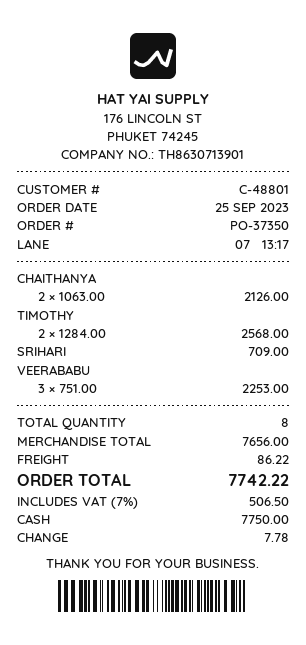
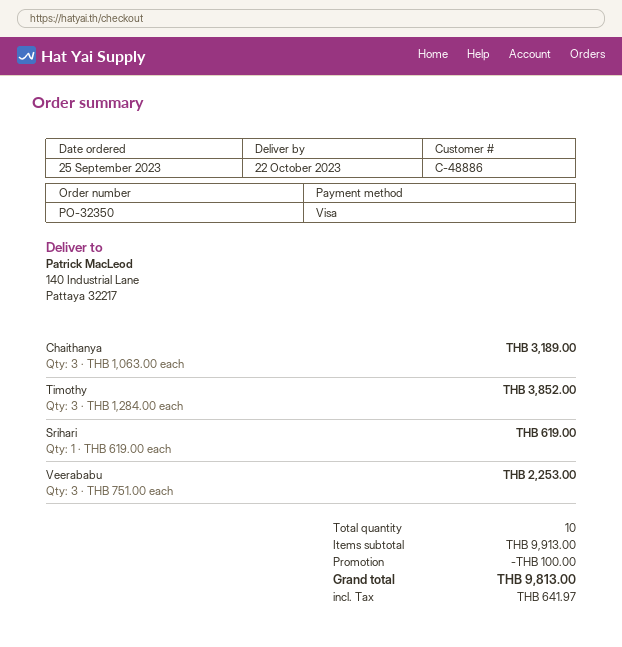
order number: PO-37350 -> PO-32350
customer number: C-48801 -> C-48886
payment method: cash -> Visa
CHAITHANYA: 2 x 1063.00 = 2126.00 -> 3 x 1063.00 = 3189.00
TIMOTHY: 2 x 1284.00 = 2568.00 -> 3 x 1284.00 = 3852.00
SRIHARI: 1 x 709.00 = 709.00 -> 1 x 619.00 = 619.00
total quantity: 8 -> 10
subtotal: 7656.00 -> 9913.00
discount: none -> 100.00
shipping: 86.22 -> none
tax: 506.50 -> 641.97
total: 7742.22 -> 9813.00

